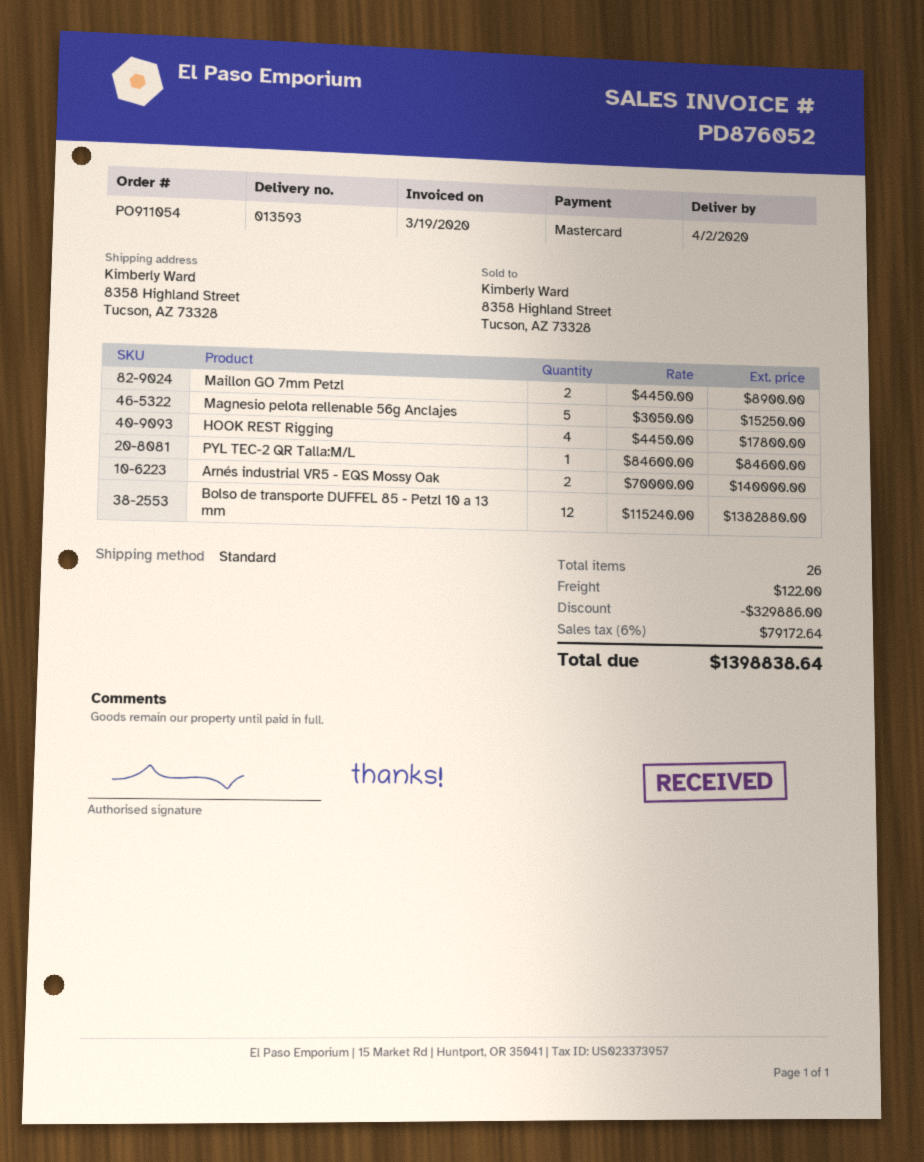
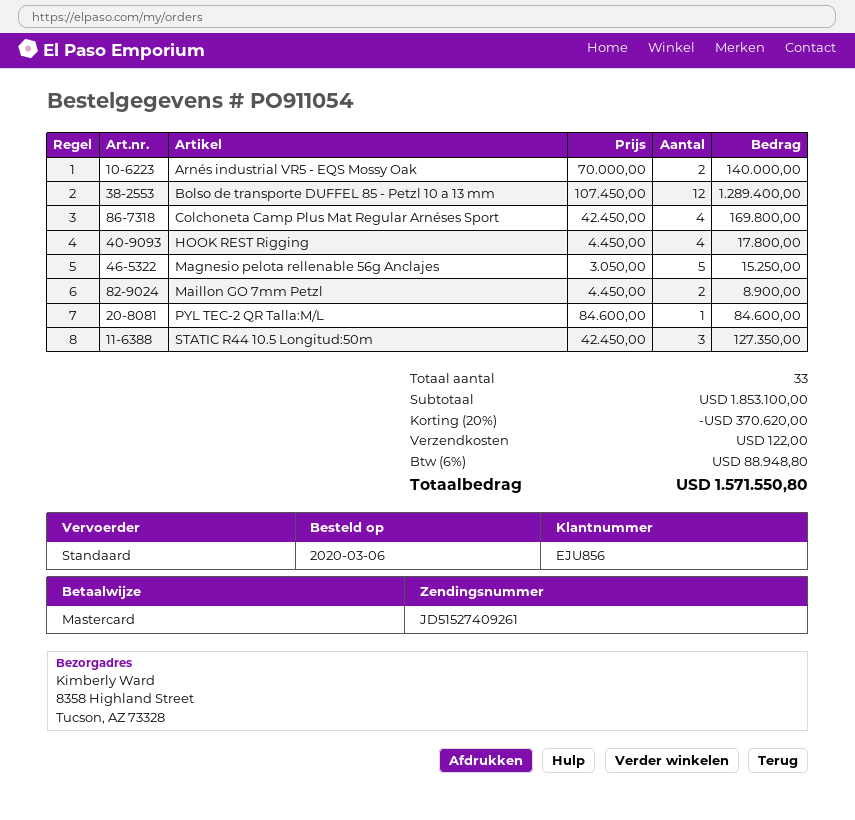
Bolso de transporte DUFFEL 85 - Petzl 10 a 13 mm: 12 x 115240.00 = 1382880.00 -> 12 x 107450.00 = 1289400.00
Colchoneta Camp Plus Mat Regular Arnéses Sport: none -> 4 x 42450.00 = 169800.00
STATIC R44 10.5 Longitud:50m: none -> 3 x 42450.00 = 127350.00
total quantity: 26 -> 33
discount: 329886.00 -> 370620.00
tax: 6% = 79172.64 -> 6% = 88948.80
total: 1398838.64 -> 1571550.80

